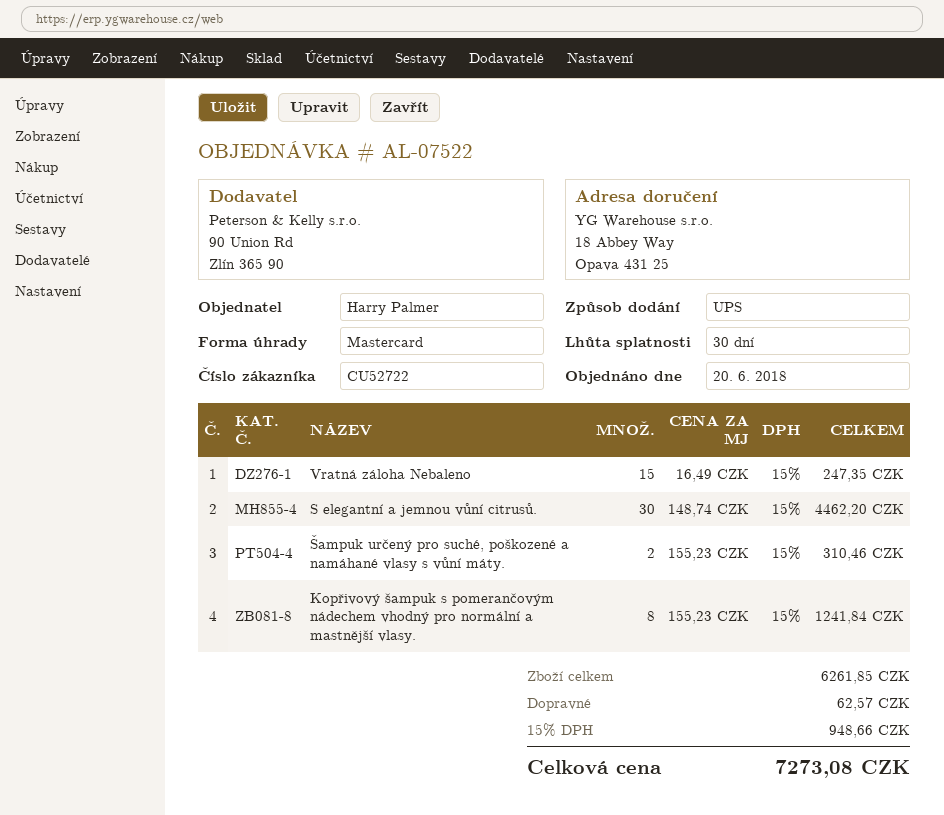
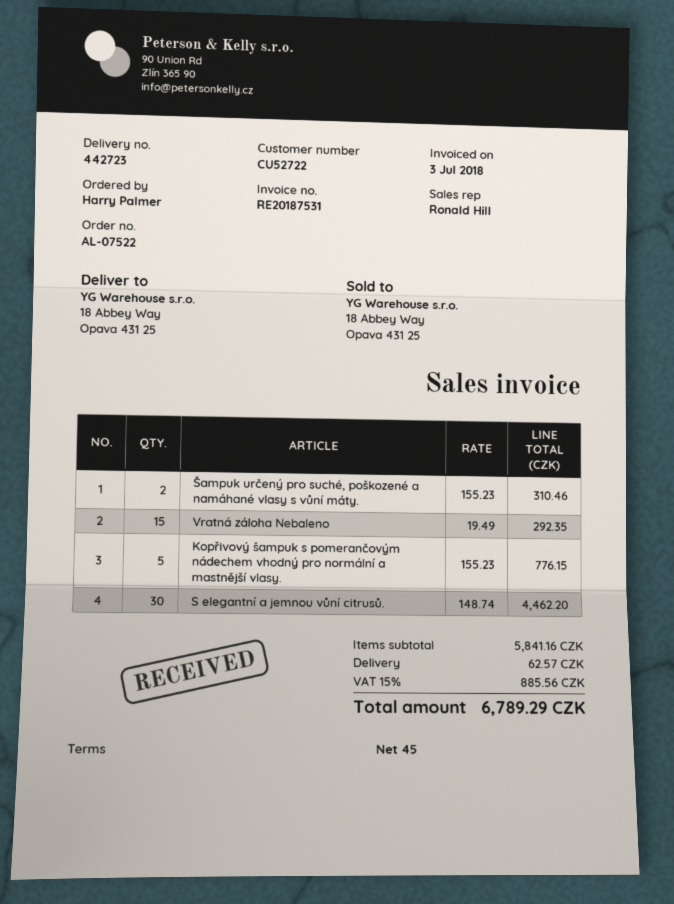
payment terms: 30 days -> 45 days
Vratná záloha Nebaleno: 15 x 16.49 = 247.35 -> 15 x 19.49 = 292.35
Kopřivový šampuk s pomerančovým nádechem vhodný pro normální a mastnější vlasy.: 8 x 155.23 = 1241.84 -> 5 x 155.23 = 776.15
subtotal: 6261.85 -> 5841.16
tax: 15% = 948.66 -> 15% = 885.56
total: 7273.08 -> 6789.29

